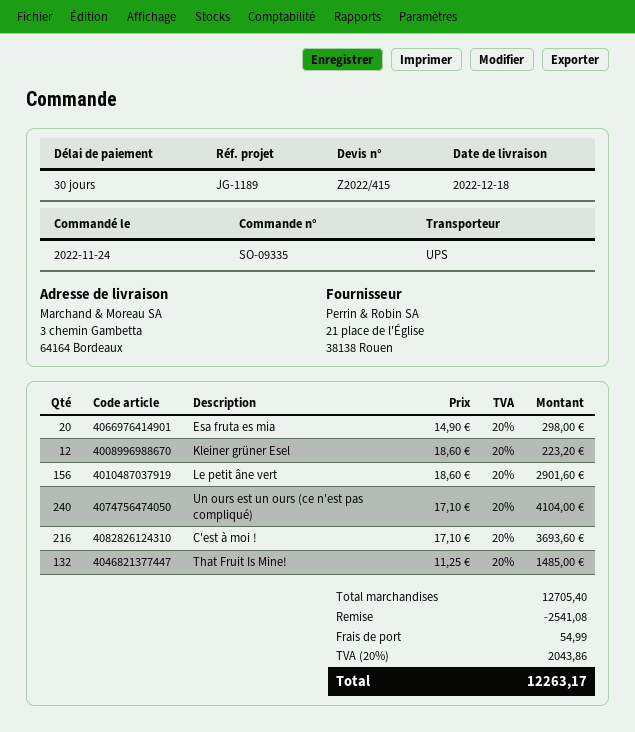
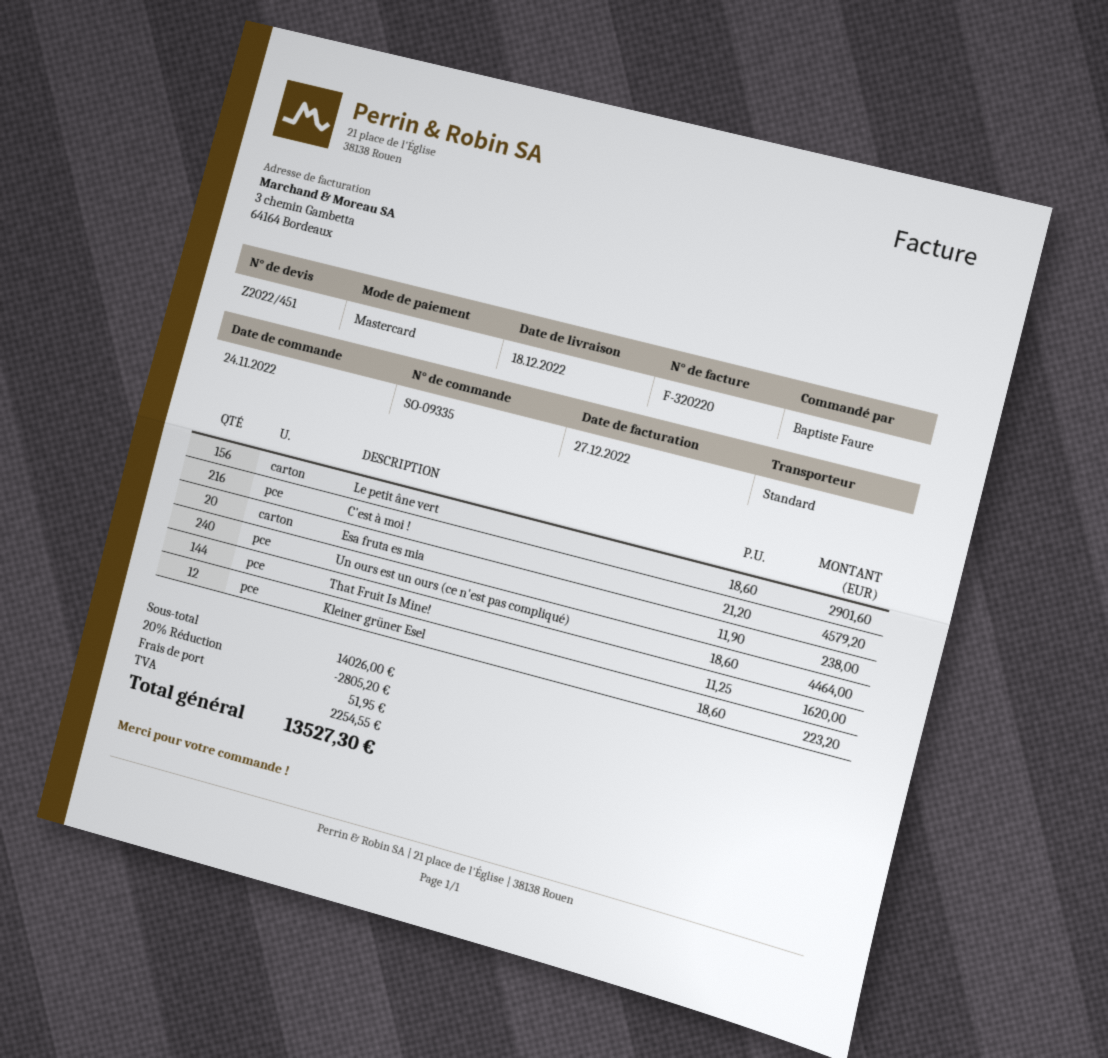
quote number: Z2022/415 -> Z2022/451
shipping method: UPS -> standard
Esa fruta es mia: 20 x 14.90 = 298.00 -> 20 x 11.90 = 238.00
Un ours est un ours (ce n'est pas compliqué): 240 x 17.10 = 4104.00 -> 240 x 18.60 = 4464.00
C'est à moi !: 216 x 17.10 = 3693.60 -> 216 x 21.20 = 4579.20
That Fruit Is Mine!: 132 x 11.25 = 1485.00 -> 144 x 11.25 = 1620.00
subtotal: 12705.40 -> 14026.00
discount: 2541.08 -> 2805.20
shipping: 54.99 -> 51.95
tax: 2043.86 -> 2254.55
total: 12263.17 -> 13527.30

